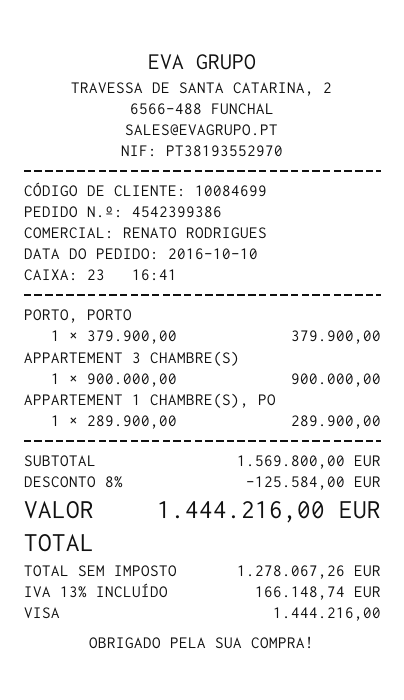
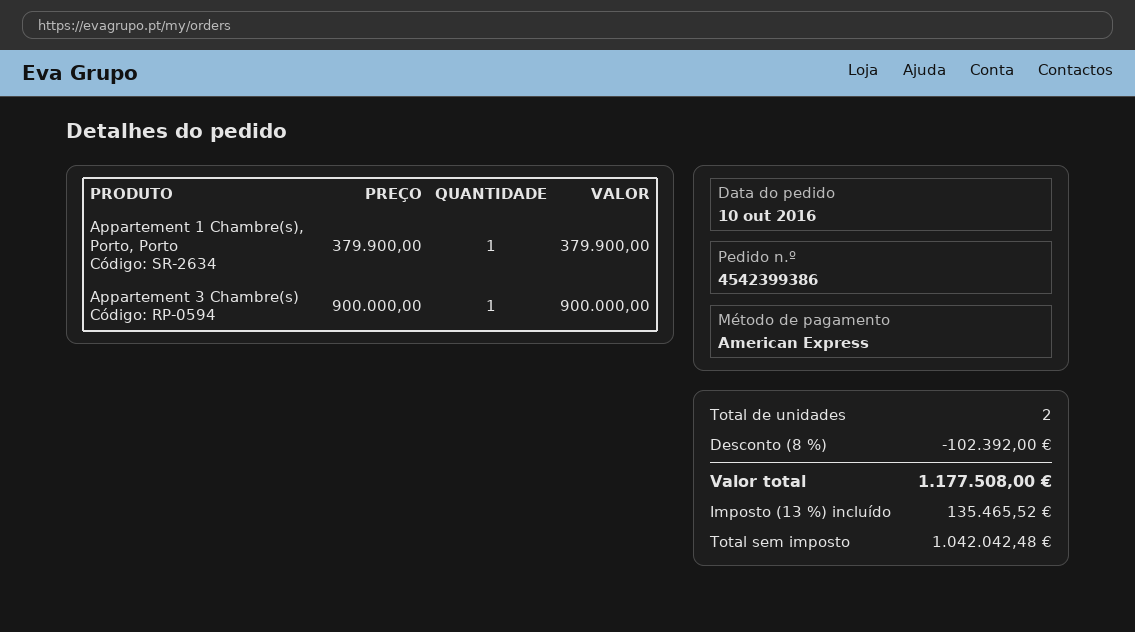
payment method: Visa -> American Express
PORTO, PORTO: 1 x 379900.00 = 379900.00 -> none
APPARTEMENT 1 CHAMBRE(S), PO: 1 x 289900.00 = 289900.00 -> 1 x 379900.00 = 379900.00
discount: 8% = 125584.00 -> 8% = 102392.00
net: 1278067.26 -> 1042042.48
tax: 13% = 166148.74 -> 13% = 135465.52
total: 1444216.00 -> 1177508.00

